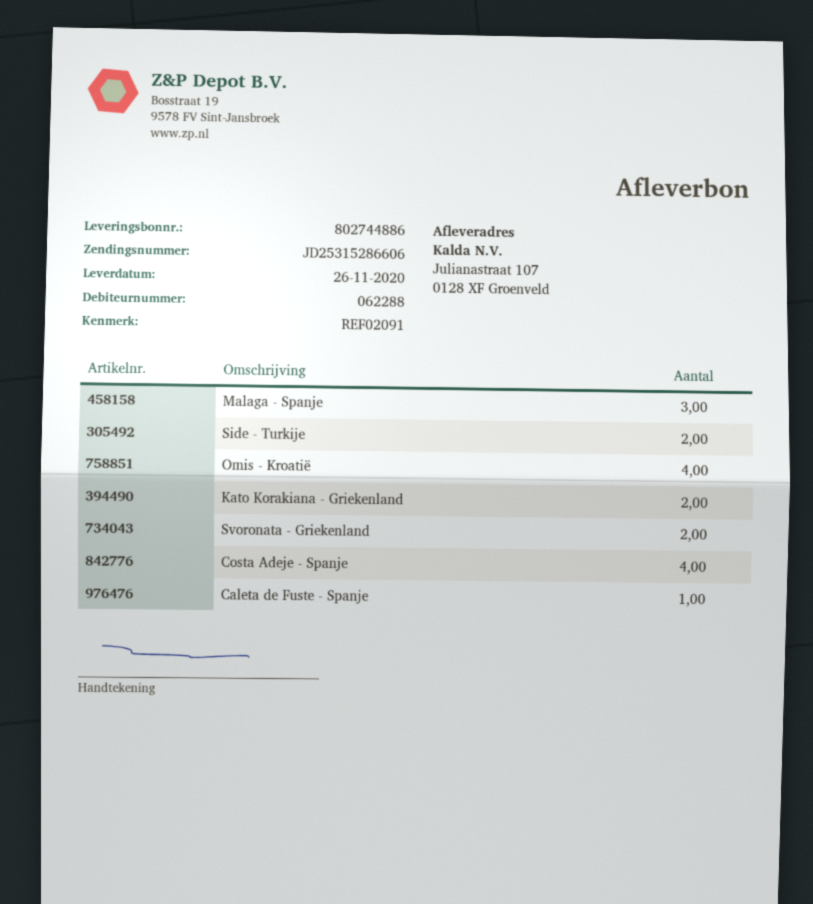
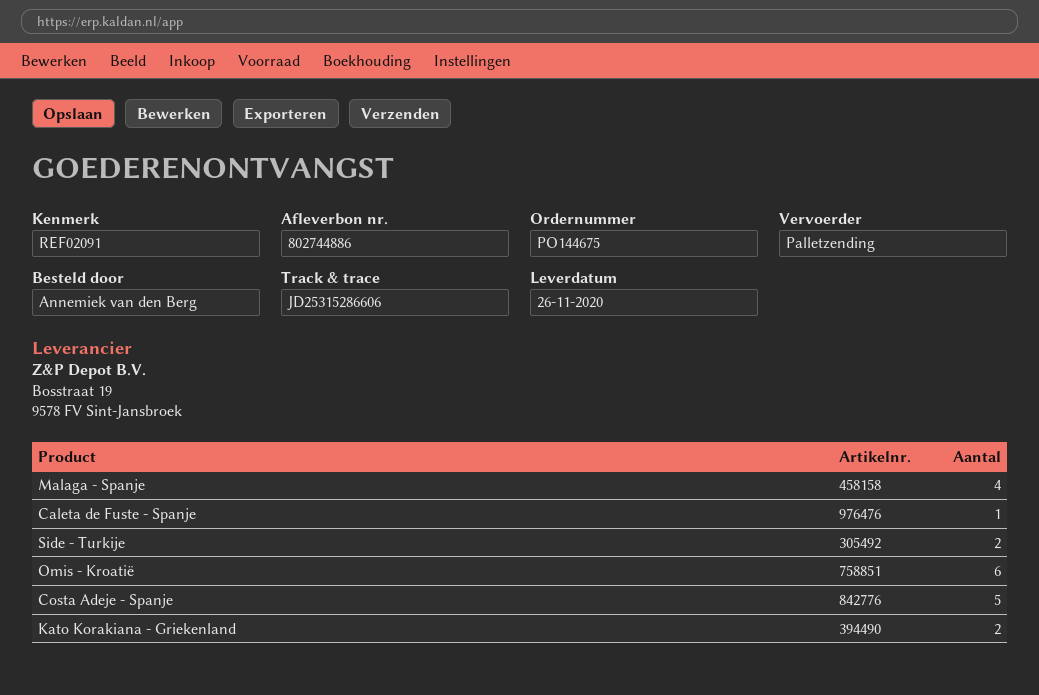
Malaga - Spanje: 3 -> 4
Omis - Kroatië: 4 -> 6
Svoronata - Griekenland: 2 -> none
Costa Adeje - Spanje: 4 -> 5

